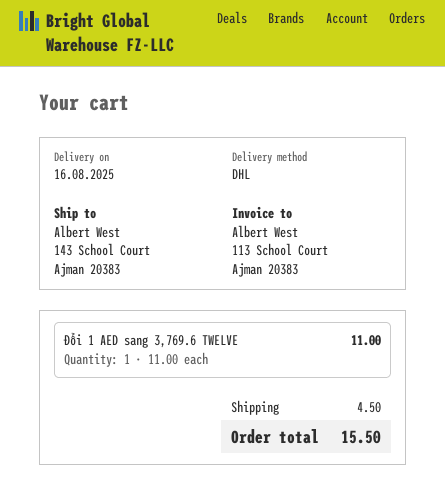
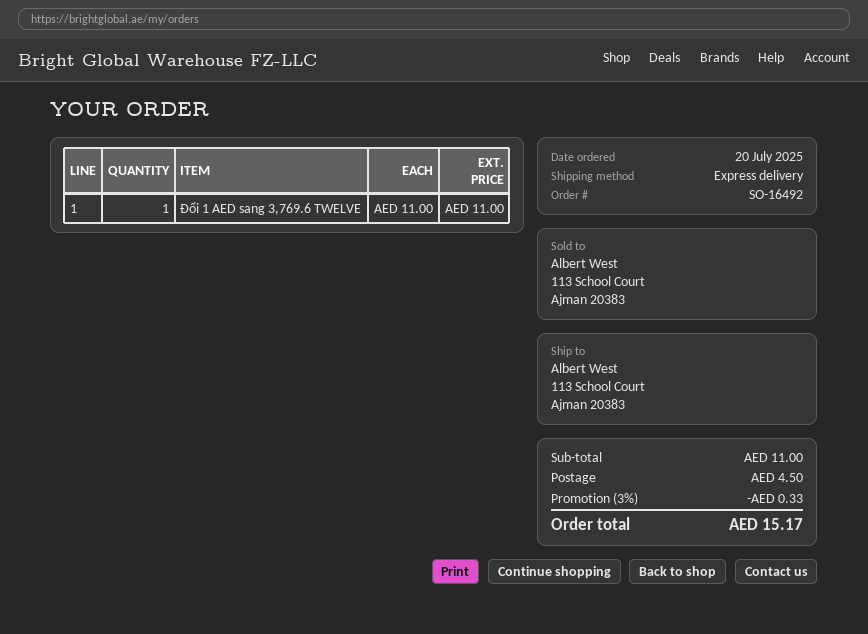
shipping method: DHL -> express
ship to: 143 School Court, Ajman 20383 -> 113 School Court, Ajman 20383
discount: none -> 3% = 0.33
total: 15.50 -> 15.17

